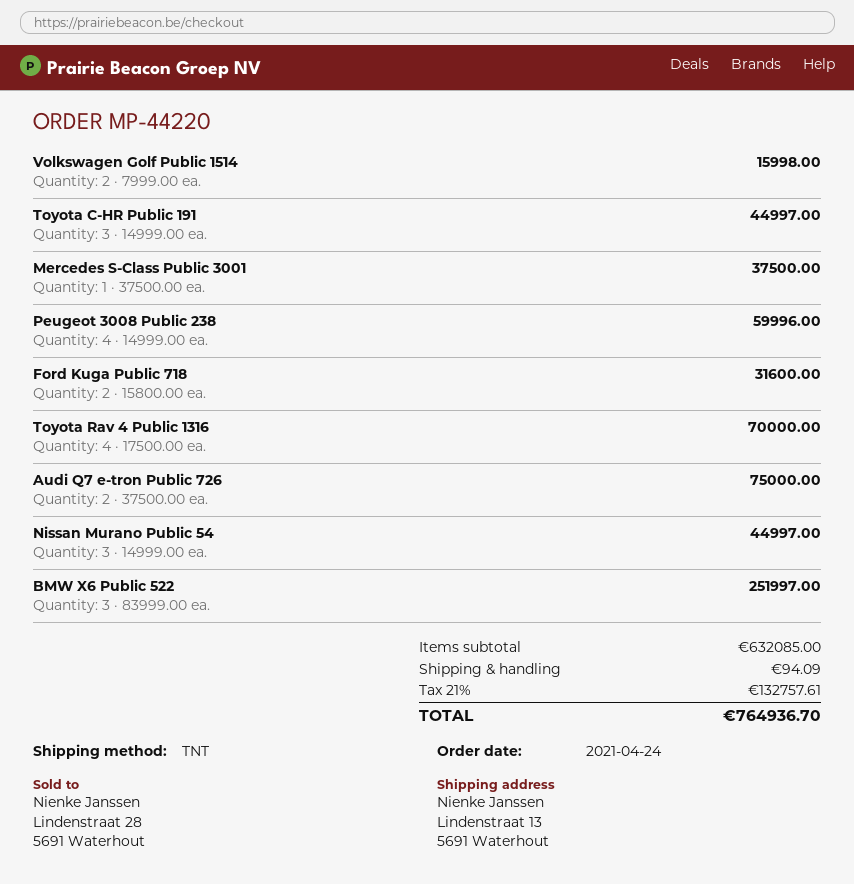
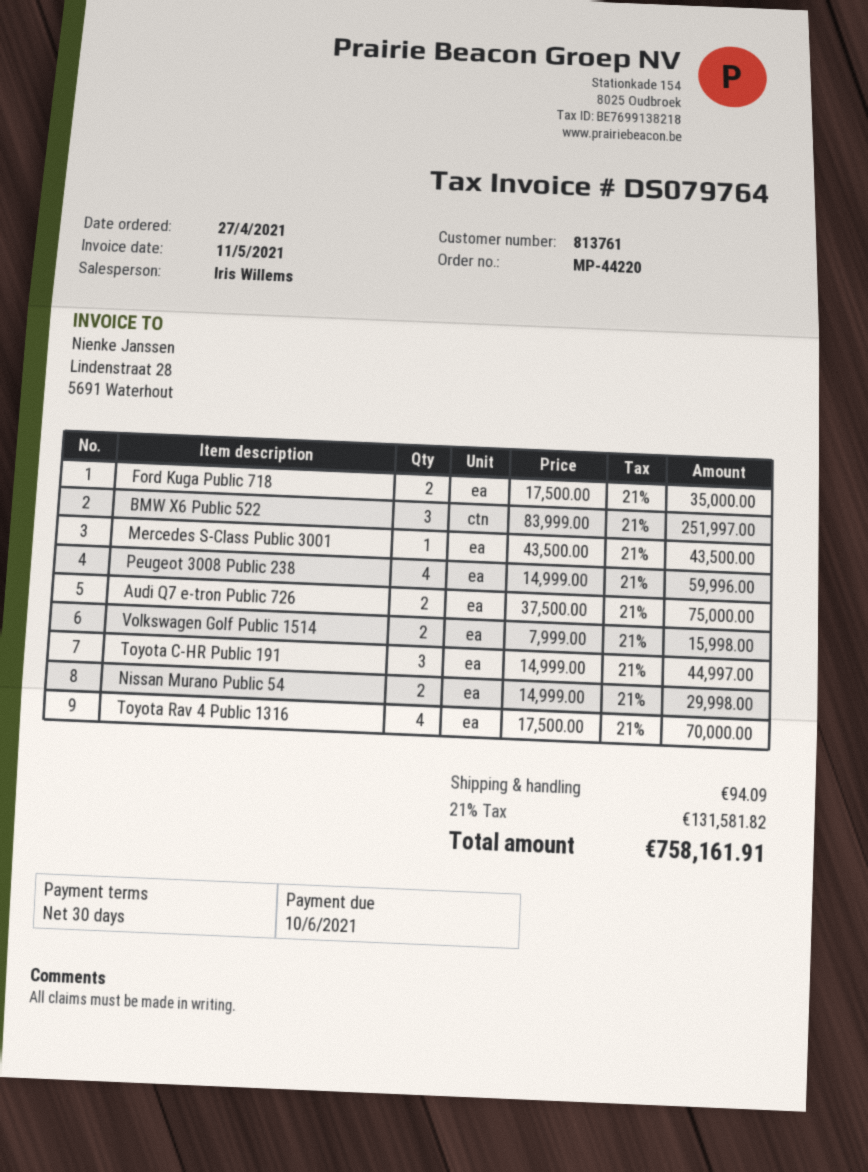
order date: 2021-04-24 -> 2021-04-27
Mercedes S-Class Public 3001: 1 x 37500.00 = 37500.00 -> 1 x 43500.00 = 43500.00
Ford Kuga Public 718: 2 x 15800.00 = 31600.00 -> 2 x 17500.00 = 35000.00
Nissan Murano Public 54: 3 x 14999.00 = 44997.00 -> 2 x 14999.00 = 29998.00
tax: 21% = 132757.61 -> 21% = 131581.82
total: 764936.70 -> 758161.91

